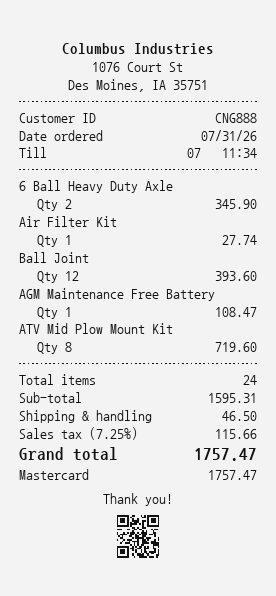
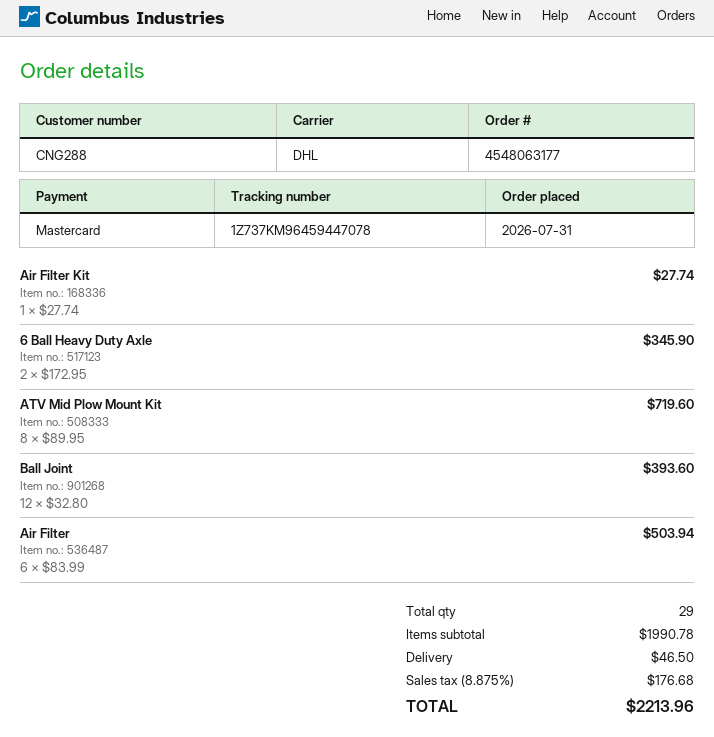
customer number: CNG888 -> CNG288
AGM Maintenance Free Battery: 1 for 108.47 -> none
Air Filter: none -> 6 for 503.94
total quantity: 24 -> 29
subtotal: 1595.31 -> 1990.78
tax: 7.25% = 115.66 -> 8.875% = 176.68
total: 1757.47 -> 2213.96

